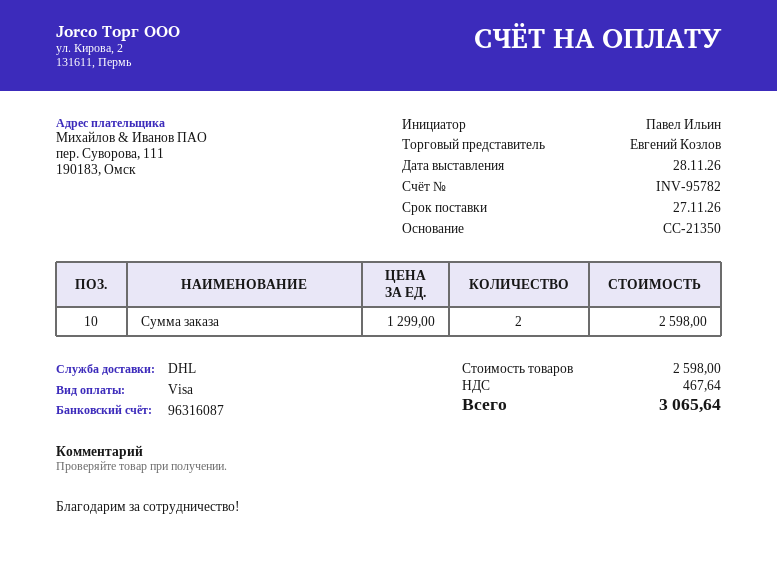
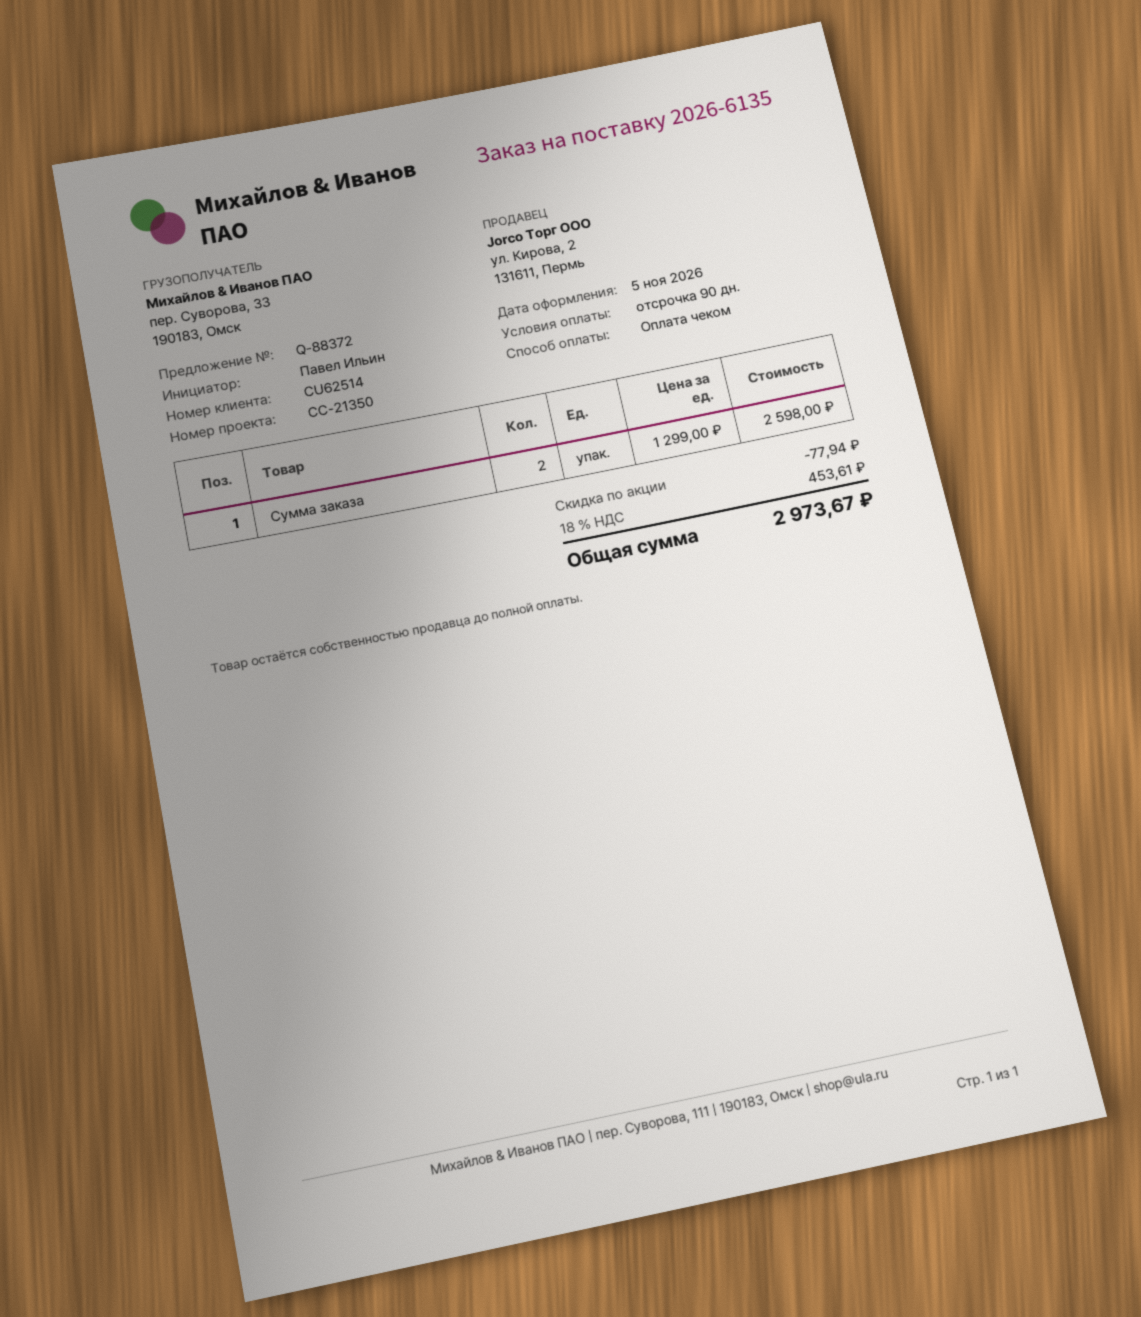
payment method: Visa -> cheque
discount: none -> 77.94
tax: 467.64 -> 453.61
total: 3065.64 -> 2973.67

